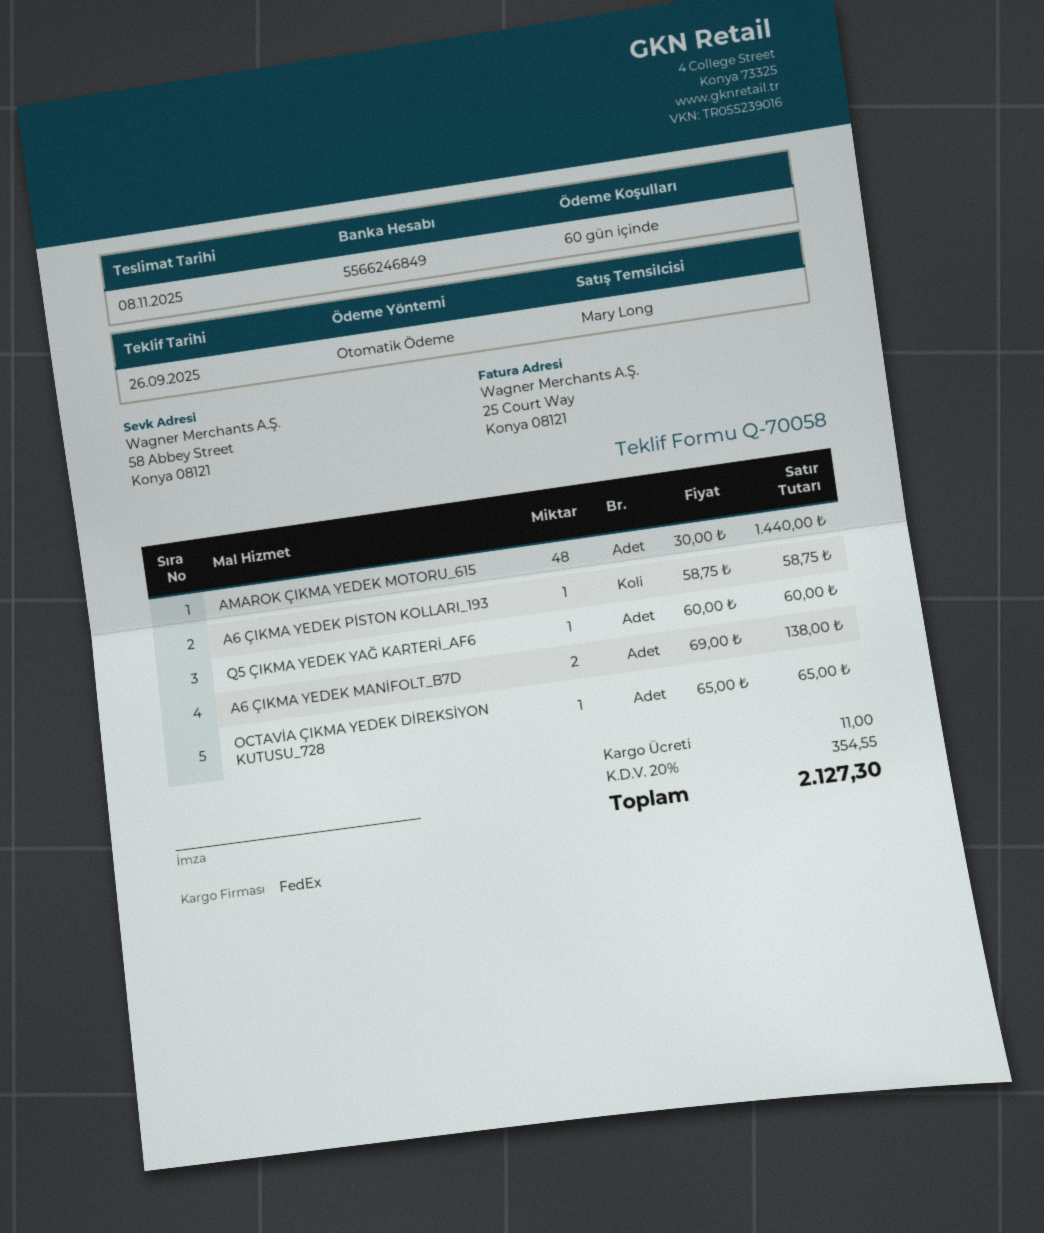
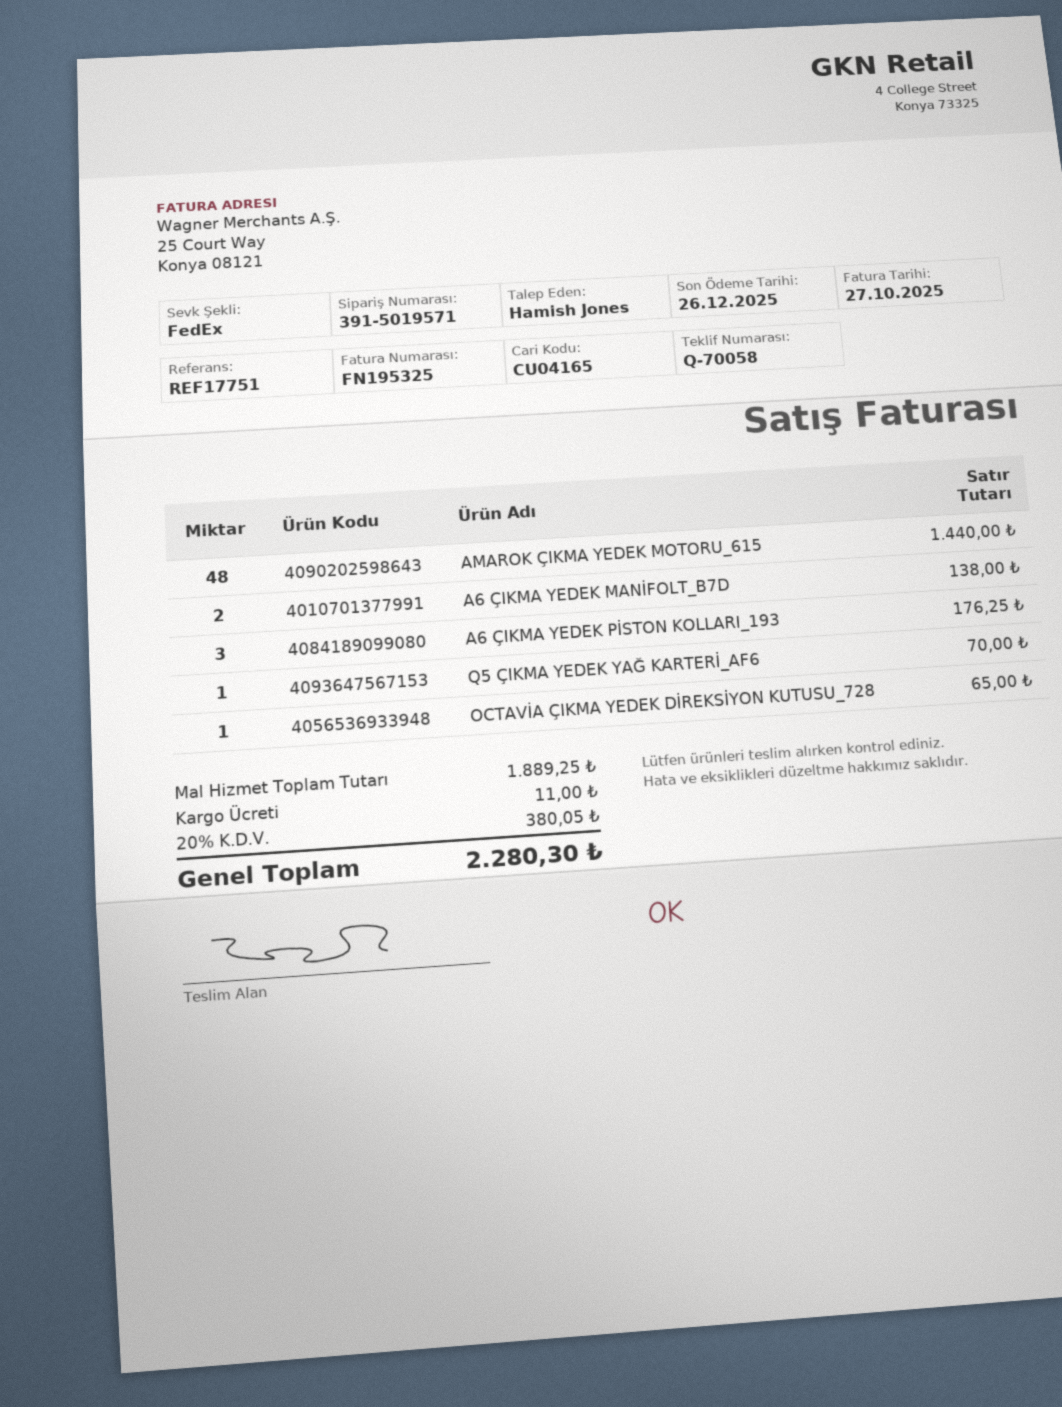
A6 ÇIKMA YEDEK PİSTON KOLLARI_193: 1 for 58.75 -> 3 for 176.25
Q5 ÇIKMA YEDEK YAĞ KARTERİ_AF6: 1 for 60.00 -> 1 for 70.00
tax: 20% = 354.55 -> 20% = 380.05
total: 2127.30 -> 2280.30

